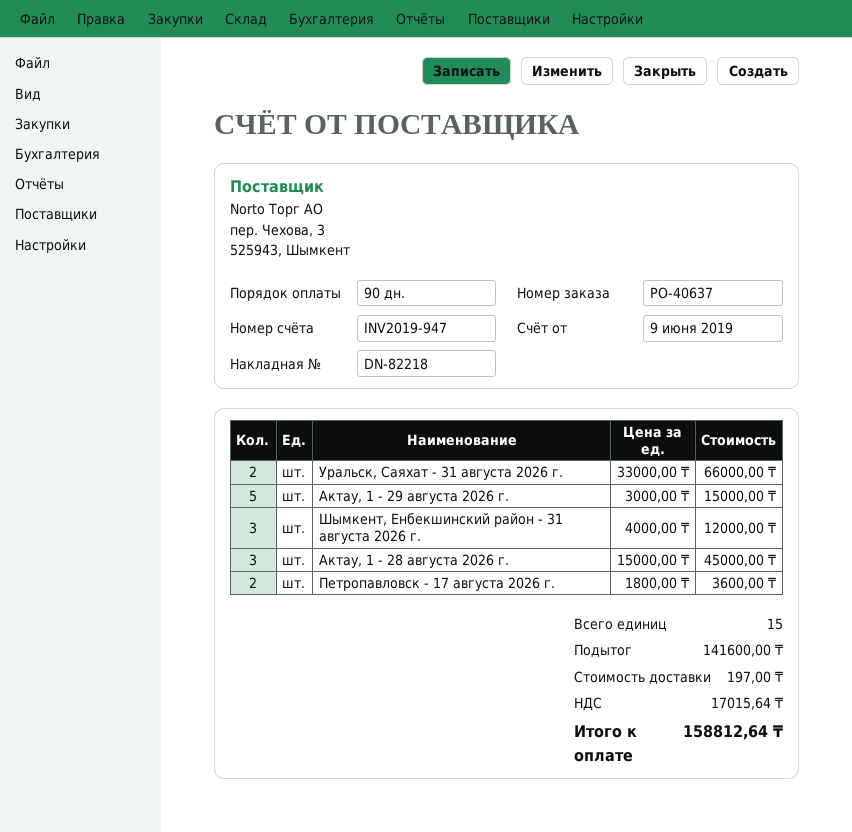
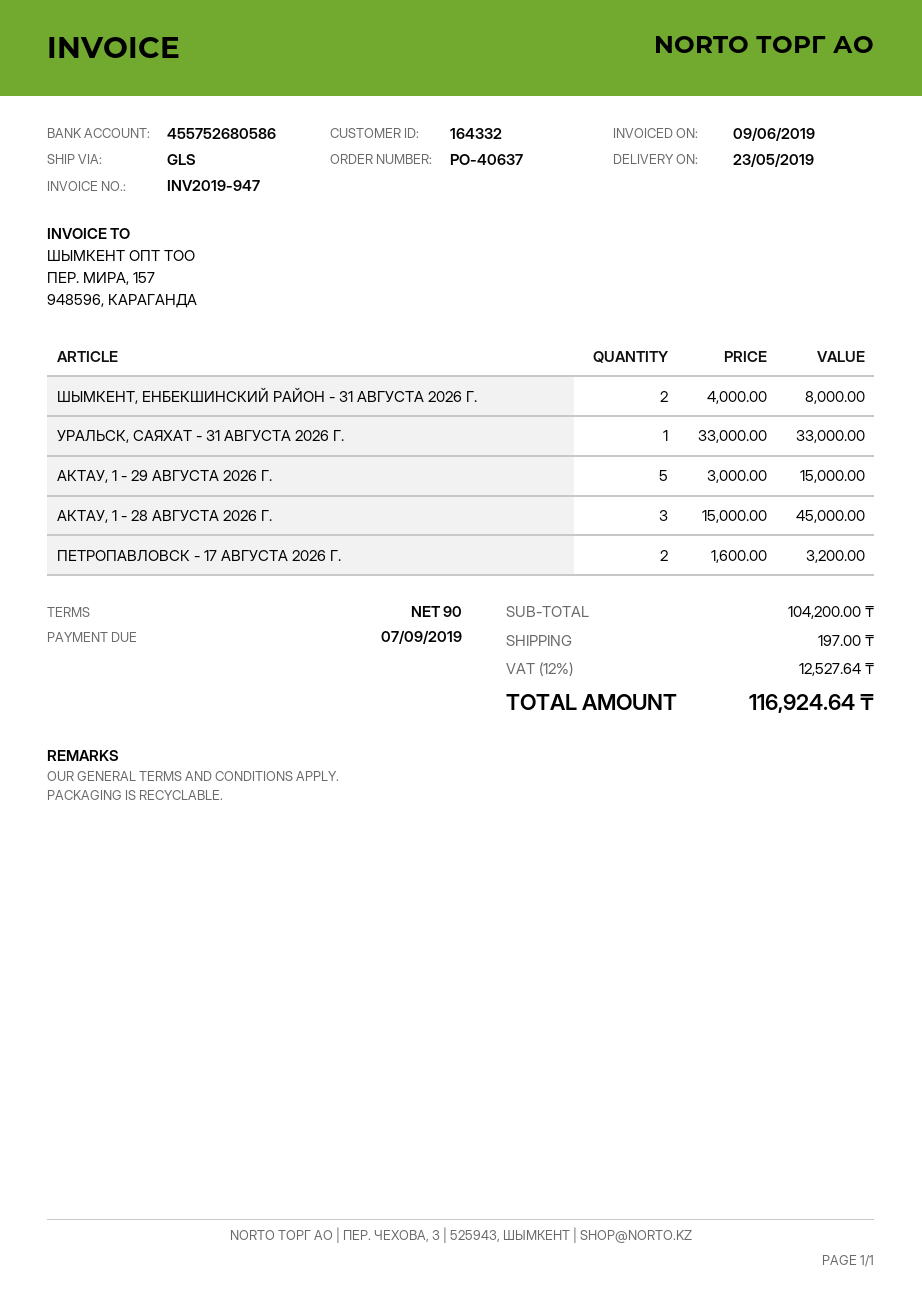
Уральск, Саяхат - 31 августа 2026 г.: 2 x 33000.00 = 66000.00 -> 1 x 33000.00 = 33000.00
Шымкент, Енбекшинский район - 31 августа 2026 г.: 3 x 4000.00 = 12000.00 -> 2 x 4000.00 = 8000.00
Петропавловск - 17 августа 2026 г.: 2 x 1800.00 = 3600.00 -> 2 x 1600.00 = 3200.00
subtotal: 141600.00 -> 104200.00
tax: 17015.64 -> 12527.64
total: 158812.64 -> 116924.64

